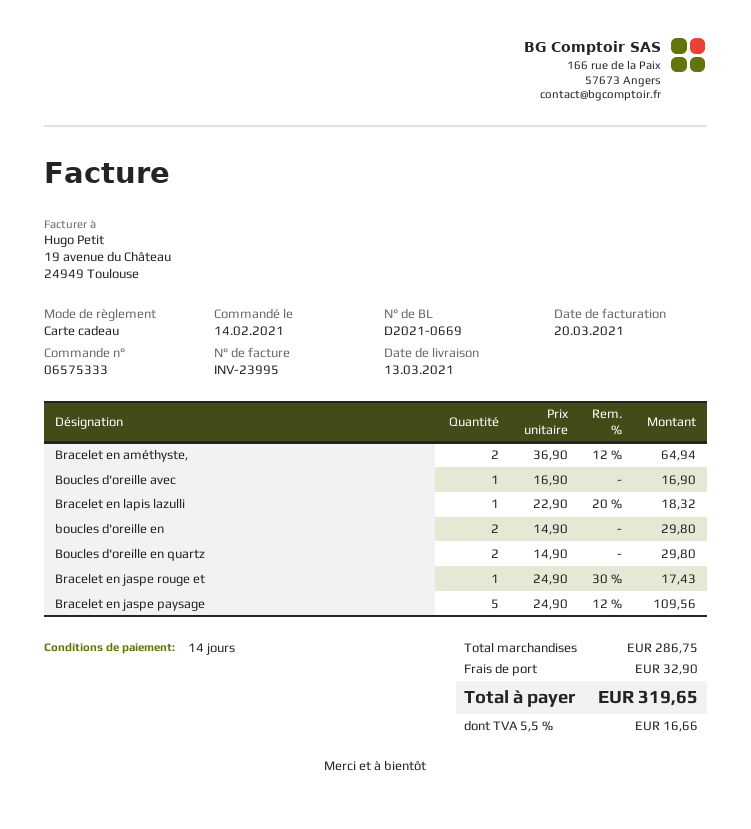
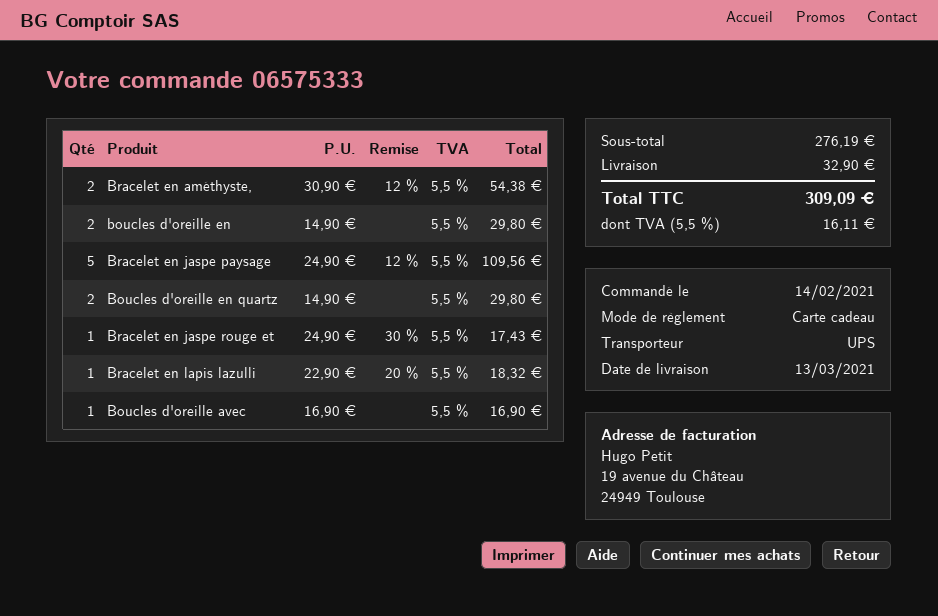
Bracelet en améthyste,: 2 x 36.90 - 12% = 64.94 -> 2 x 30.90 - 12% = 54.38
subtotal: 286.75 -> 276.19
tax: 5.5% = 16.66 -> 5.5% = 16.11
total: 319.65 -> 309.09

